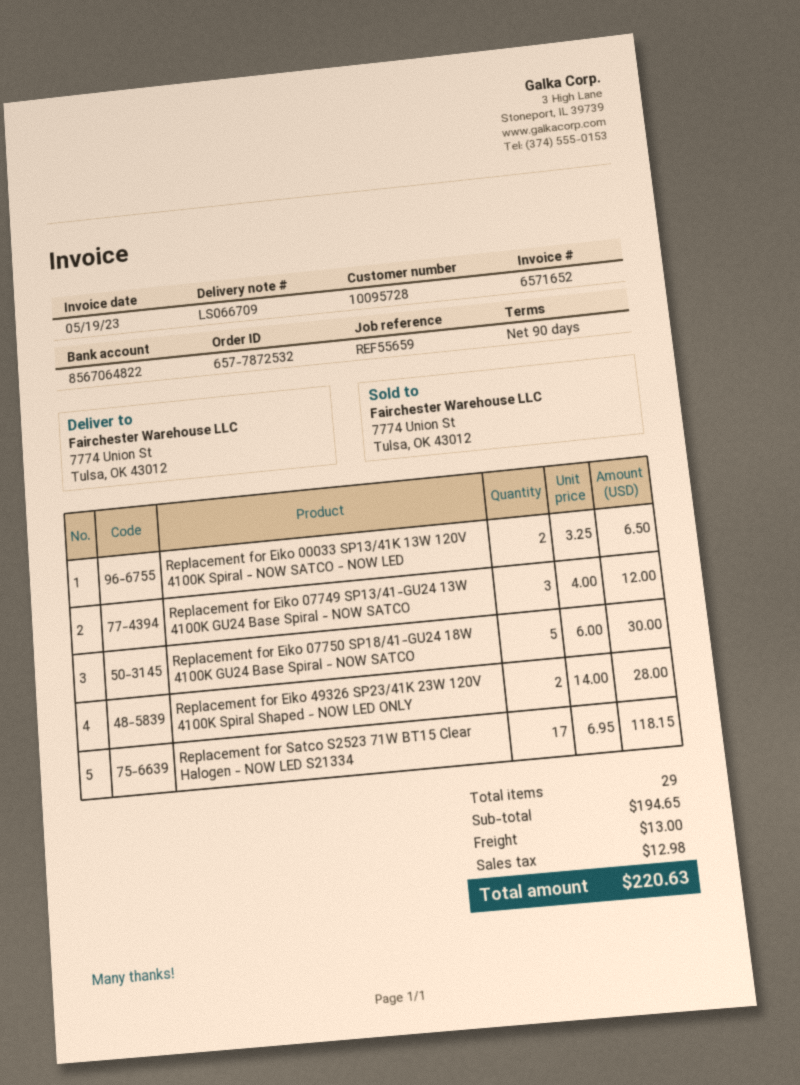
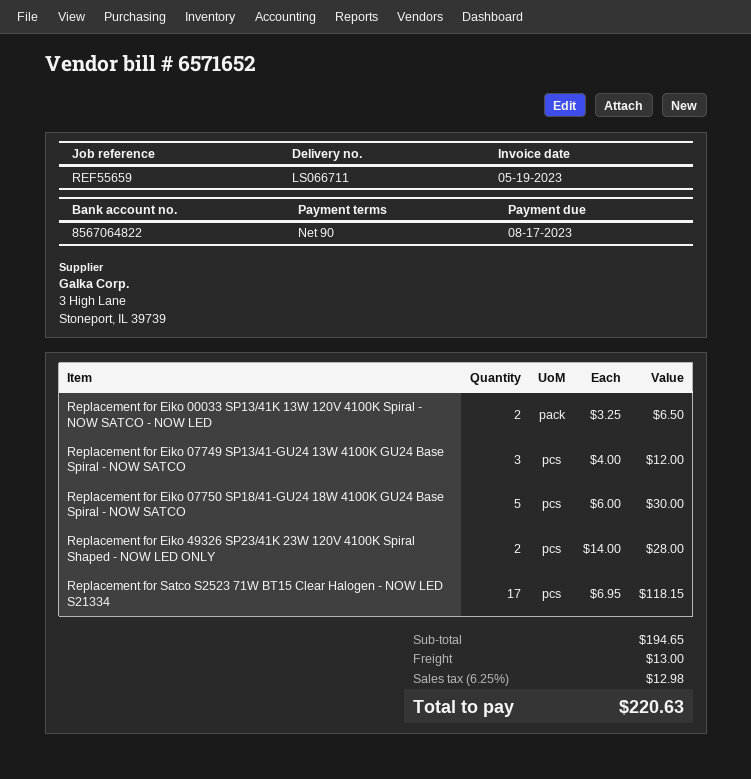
delivery note number: LS066709 -> LS066711

